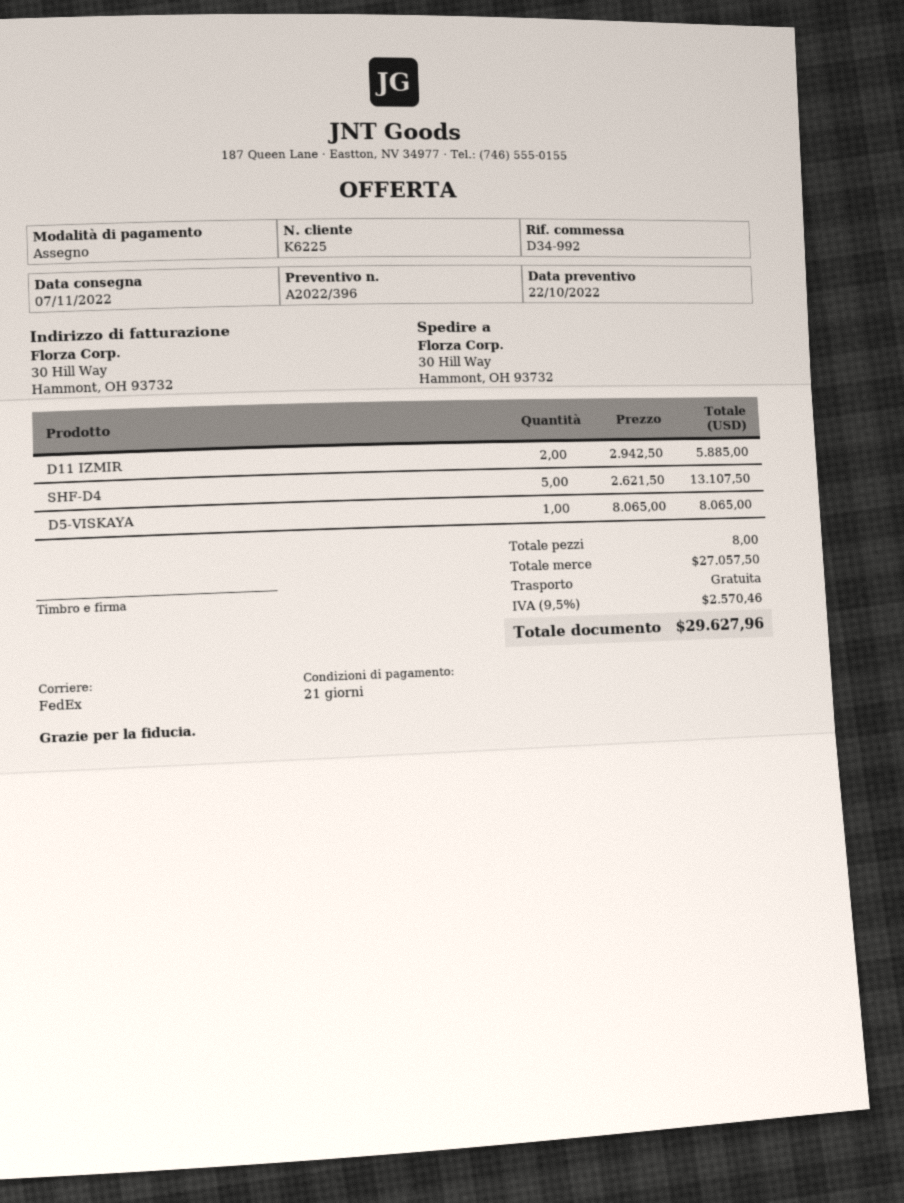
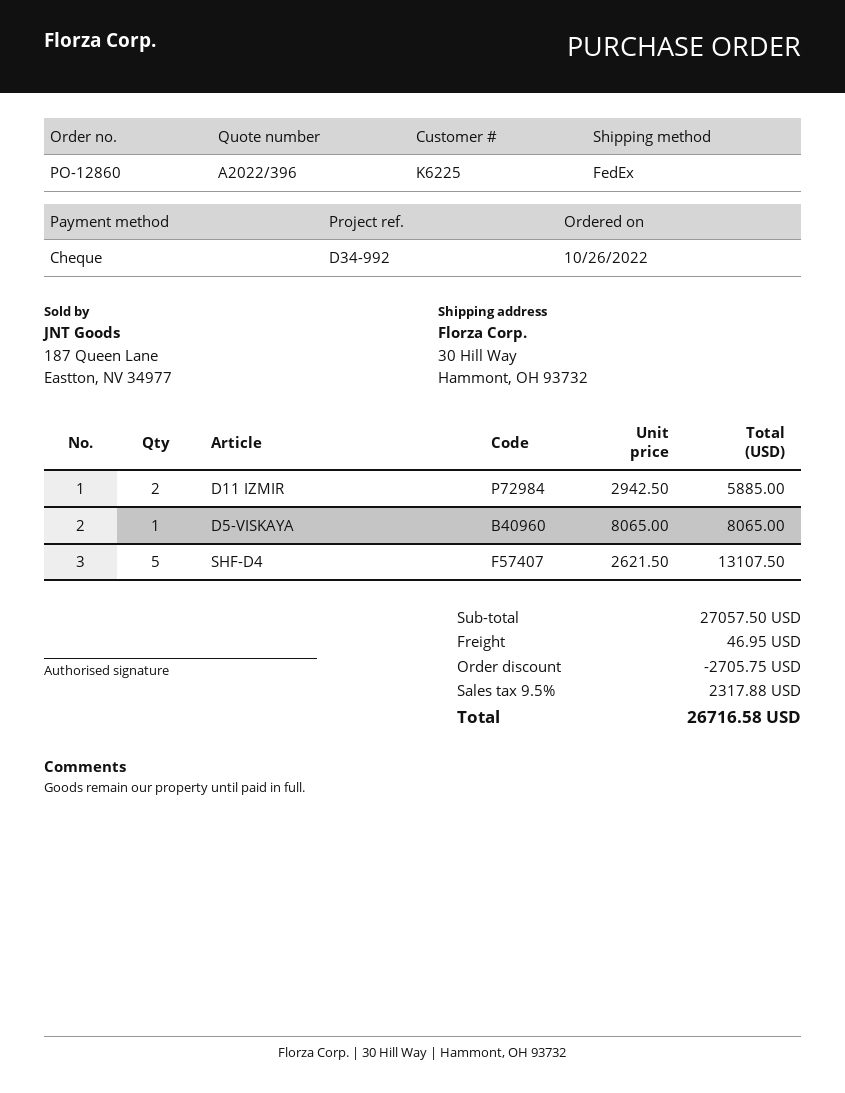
discount: none -> 2705.75
shipping: 0.00 -> 46.95
tax: 9.5% = 2570.46 -> 9.5% = 2317.88
total: 29627.96 -> 26716.58

